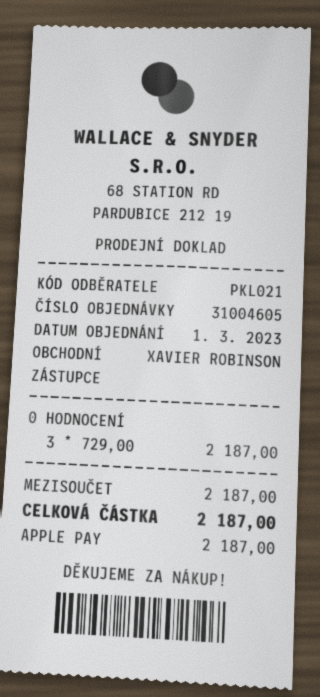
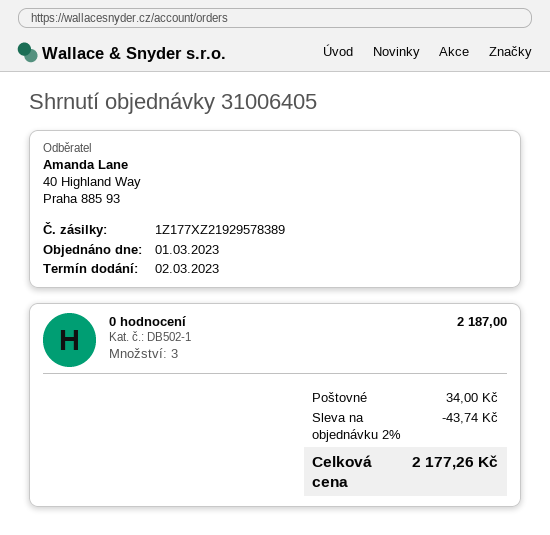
order number: 31004605 -> 31006405
discount: none -> 2% = 43.74
shipping: none -> 34.00
total: 2187.00 -> 2177.26

